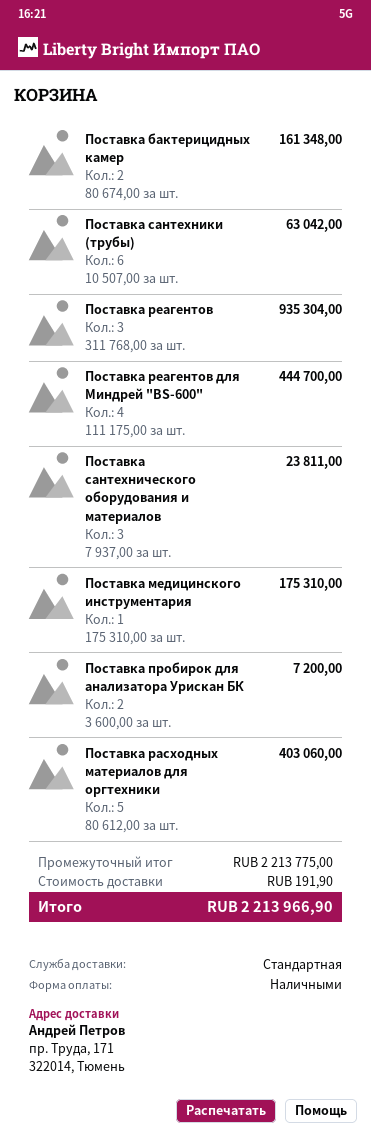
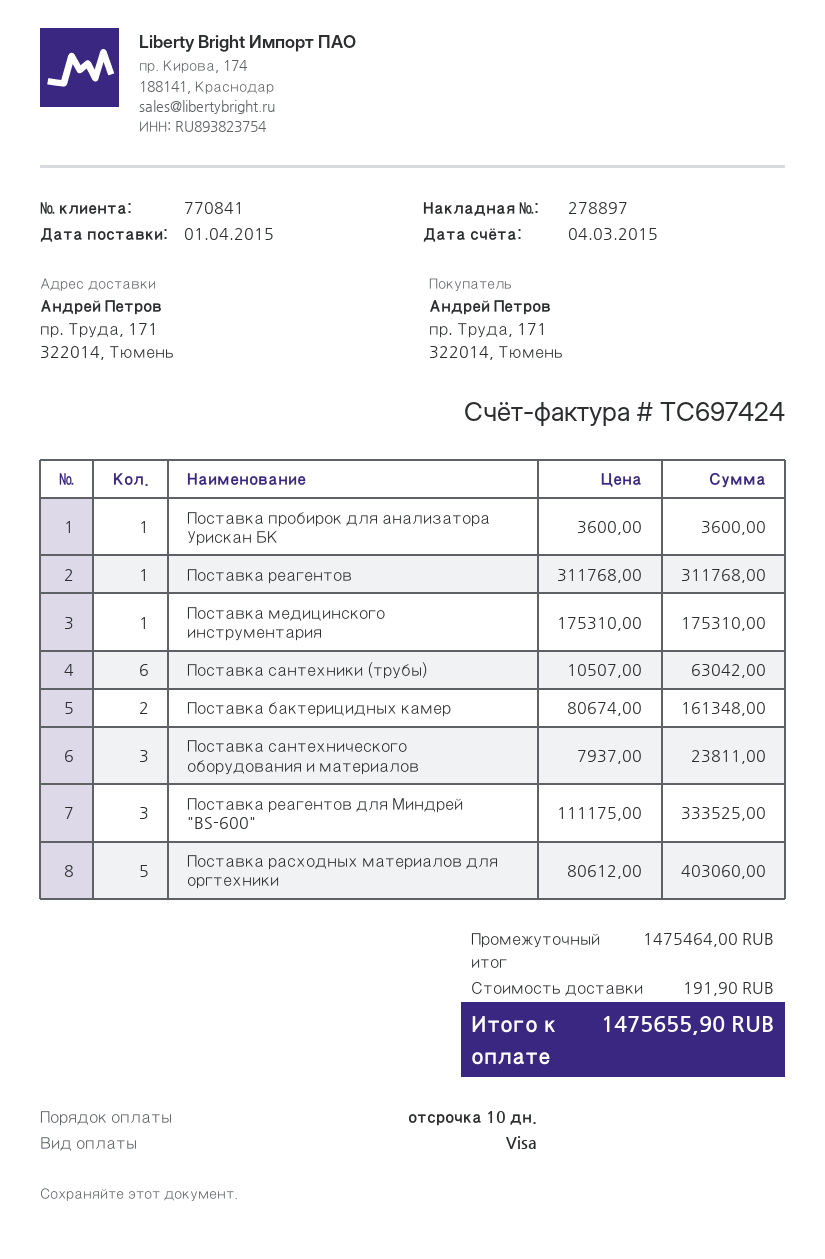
payment method: cash -> Visa
Поставка реагентов: 3 x 311768.00 = 935304.00 -> 1 x 311768.00 = 311768.00
Поставка реагентов для Миндрей "BS-600": 4 x 111175.00 = 444700.00 -> 3 x 111175.00 = 333525.00
Поставка пробирок для анализатора Урискан БК: 2 x 3600.00 = 7200.00 -> 1 x 3600.00 = 3600.00
subtotal: 2213775.00 -> 1475464.00
total: 2213966.90 -> 1475655.90

